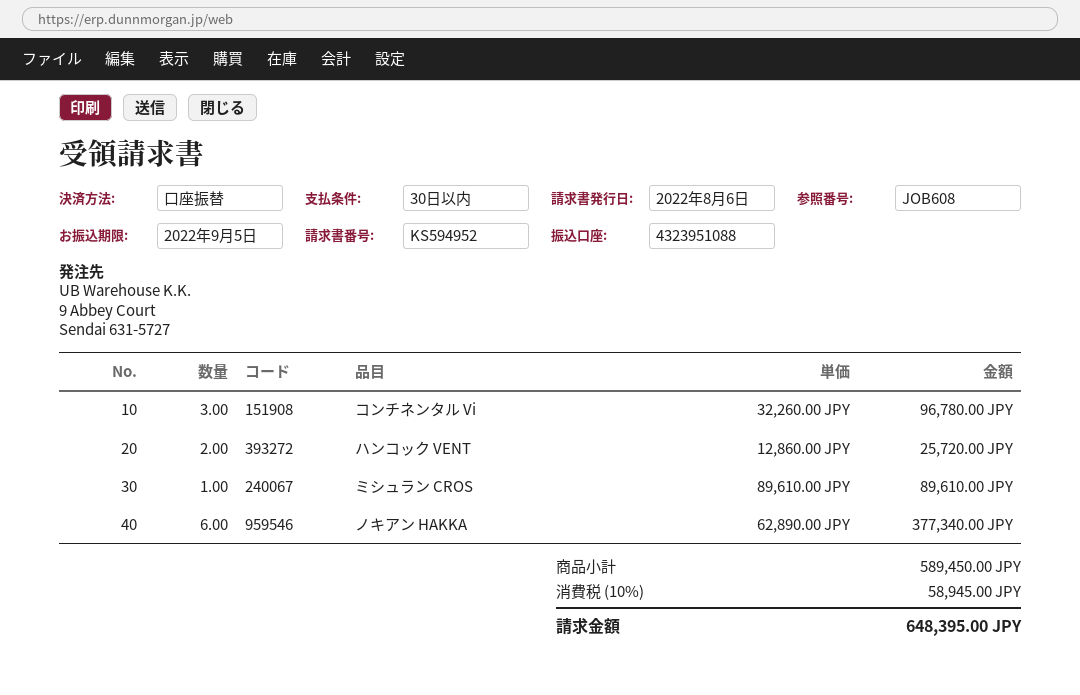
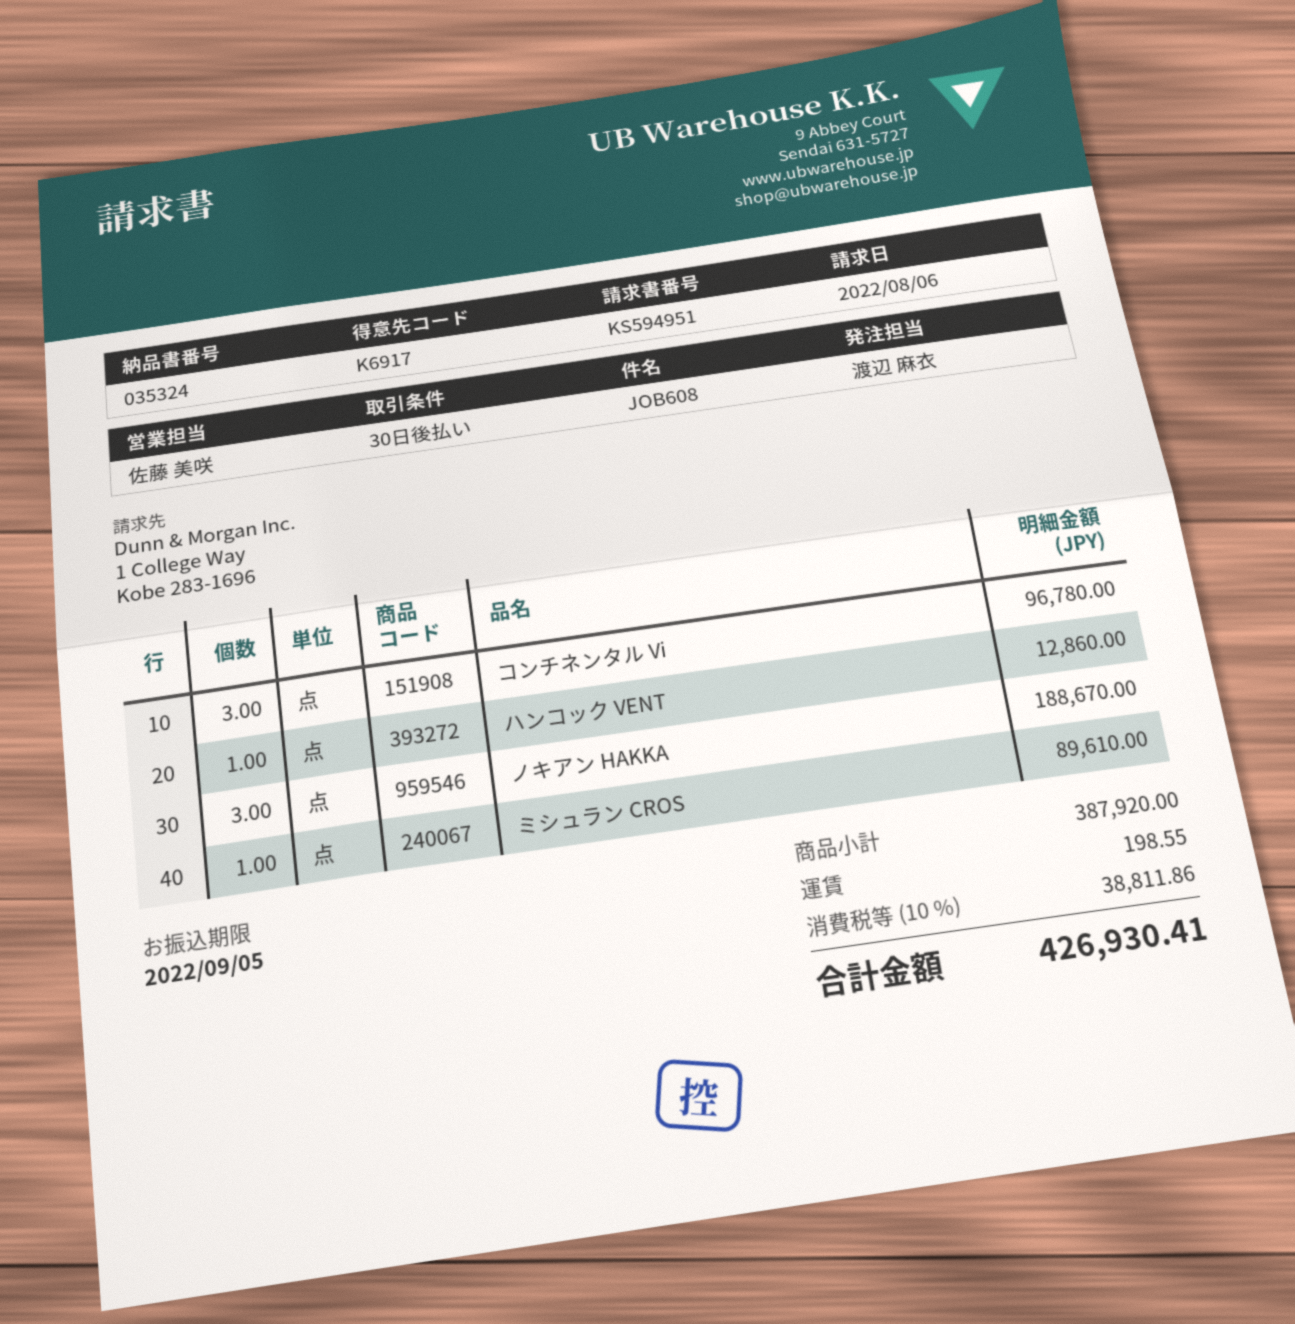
invoice number: KS594952 -> KS594951
ハンコック VENT: 2 for 25720.00 -> 1 for 12860.00
ノキアン HAKKA: 6 for 377340.00 -> 3 for 188670.00
subtotal: 589450.00 -> 387920.00
shipping: none -> 198.55
tax: 10% = 58945.00 -> 10% = 38811.86
total: 648395.00 -> 426930.41

